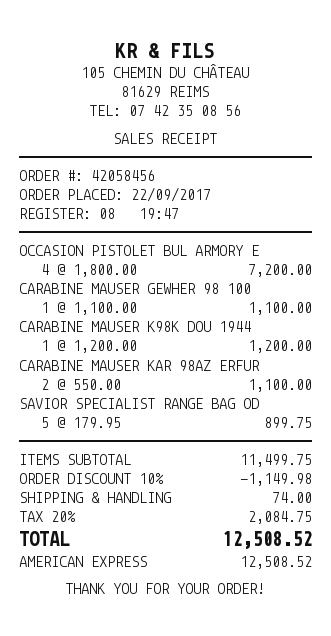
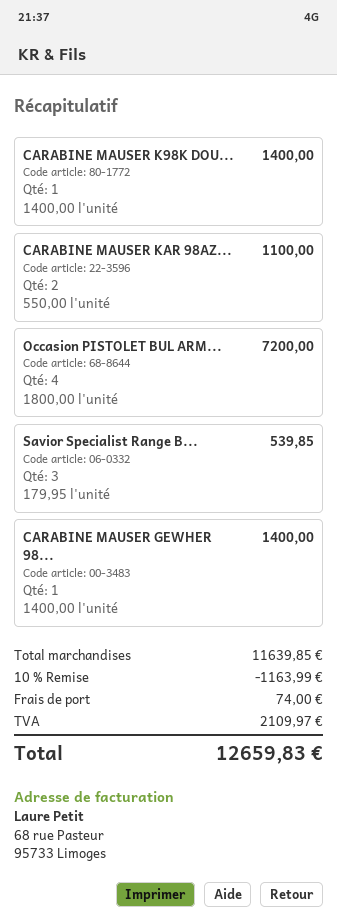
CARABINE MAUSER GEWHER 98 100: 1 x 1100.00 = 1100.00 -> 1 x 1400.00 = 1400.00
CARABINE MAUSER K98K DOU 1944: 1 x 1200.00 = 1200.00 -> 1 x 1400.00 = 1400.00
SAVIOR SPECIALIST RANGE BAG OD: 5 x 179.95 = 899.75 -> 3 x 179.95 = 539.85
subtotal: 11499.75 -> 11639.85
discount: 10% = 1149.98 -> 10% = 1163.99
tax: 2084.75 -> 2109.97
total: 12508.52 -> 12659.83

